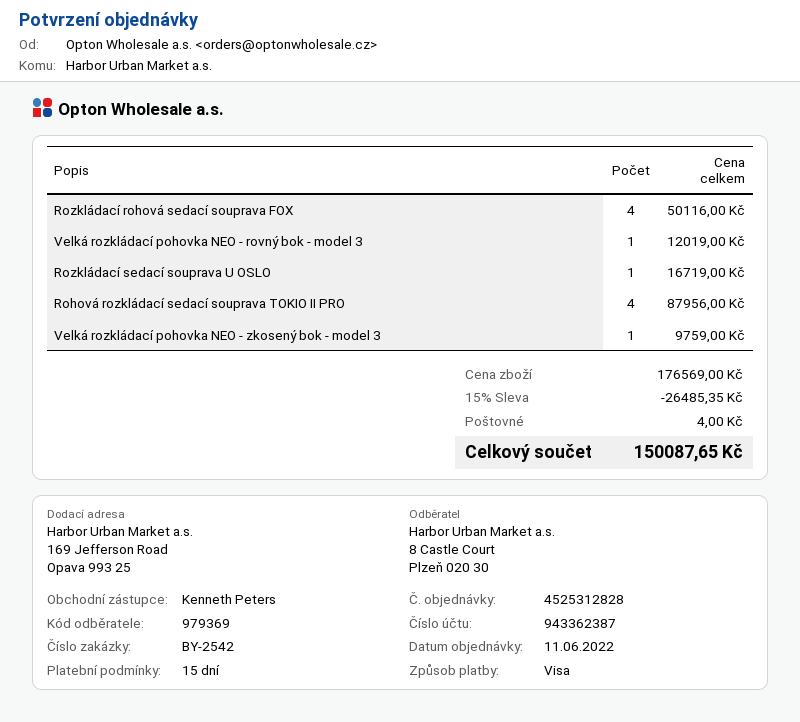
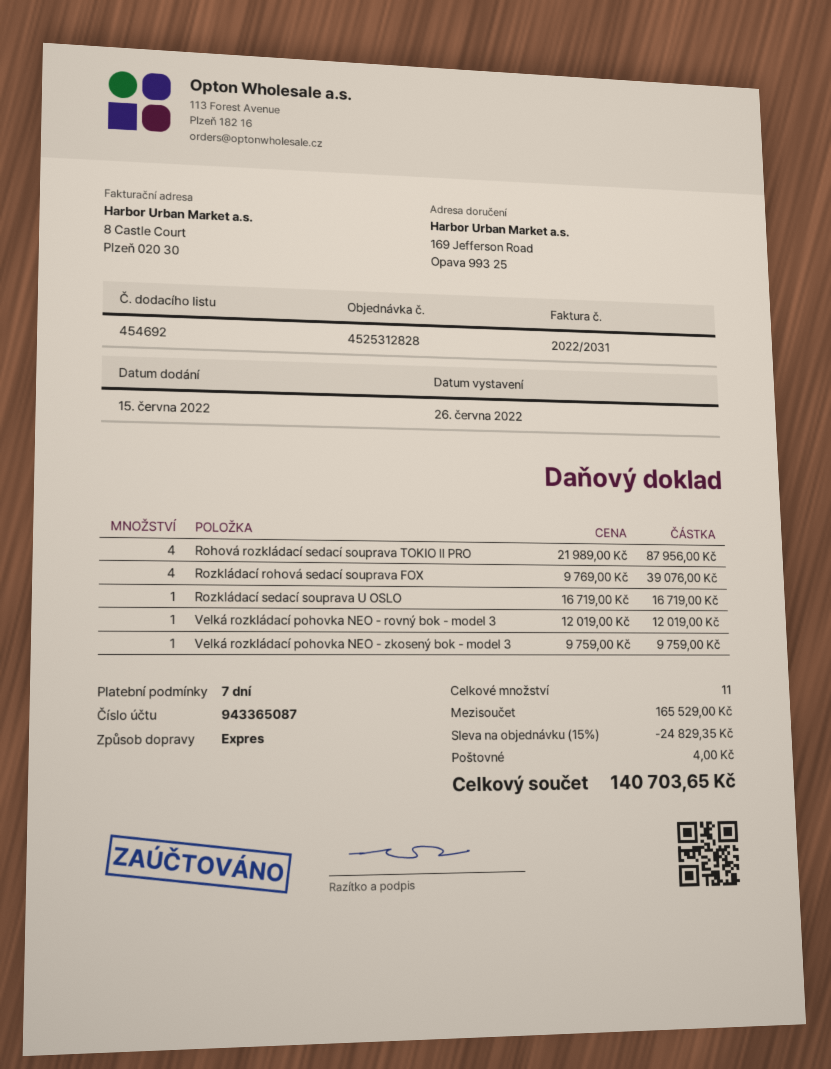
payment terms: 15 days -> 7 days
bank account: 943362387 -> 943365087
Rozkládací rohová sedací souprava FOX: 4 for 50116.00 -> 4 for 39076.00
subtotal: 176569.00 -> 165529.00
discount: 15% = 26485.35 -> 15% = 24829.35
total: 150087.65 -> 140703.65

